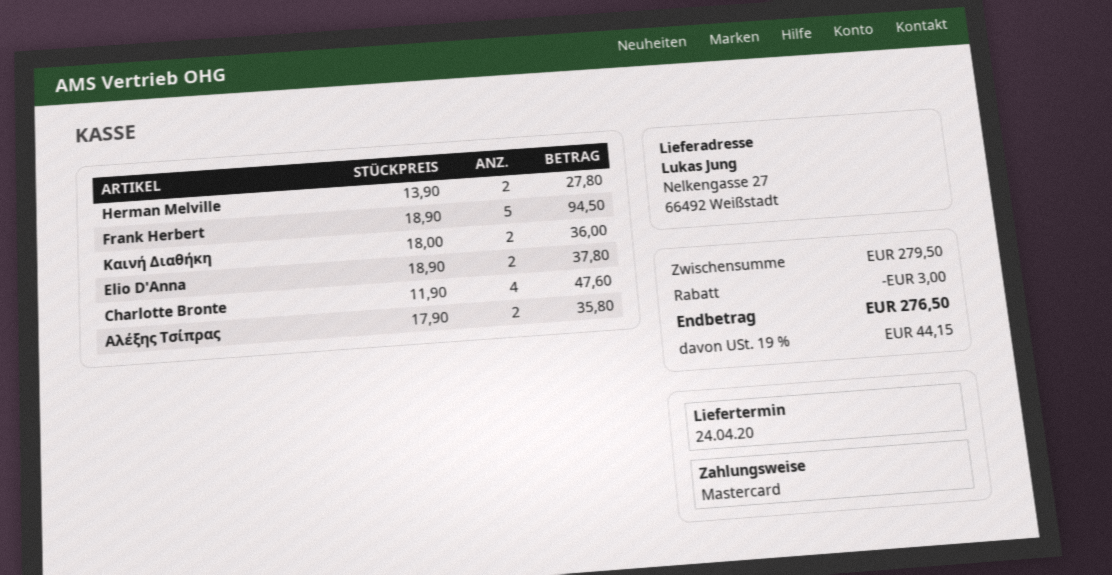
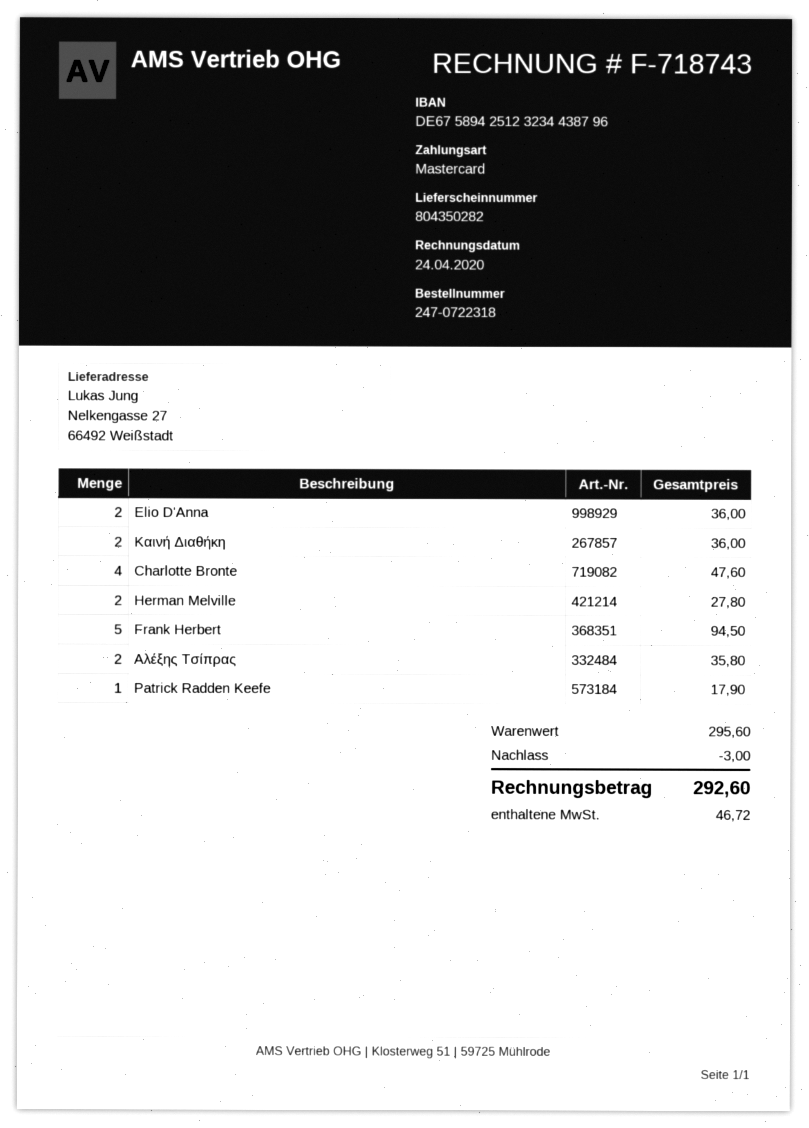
Elio D'Anna: 2 for 37.80 -> 2 for 36.00
Patrick Radden Keefe: none -> 1 for 17.90
subtotal: 279.50 -> 295.60
tax: 44.15 -> 46.72
total: 276.50 -> 292.60

